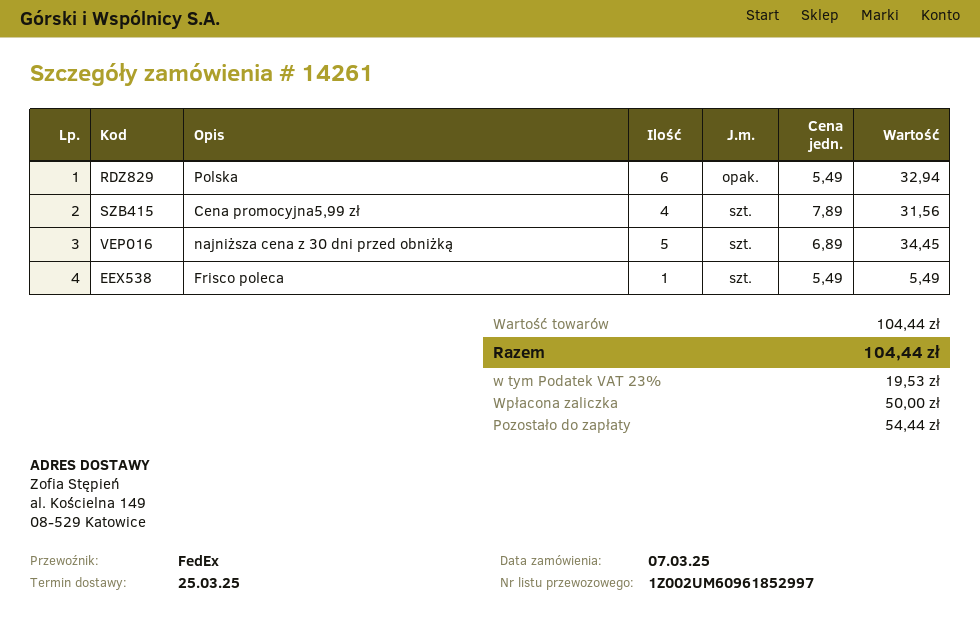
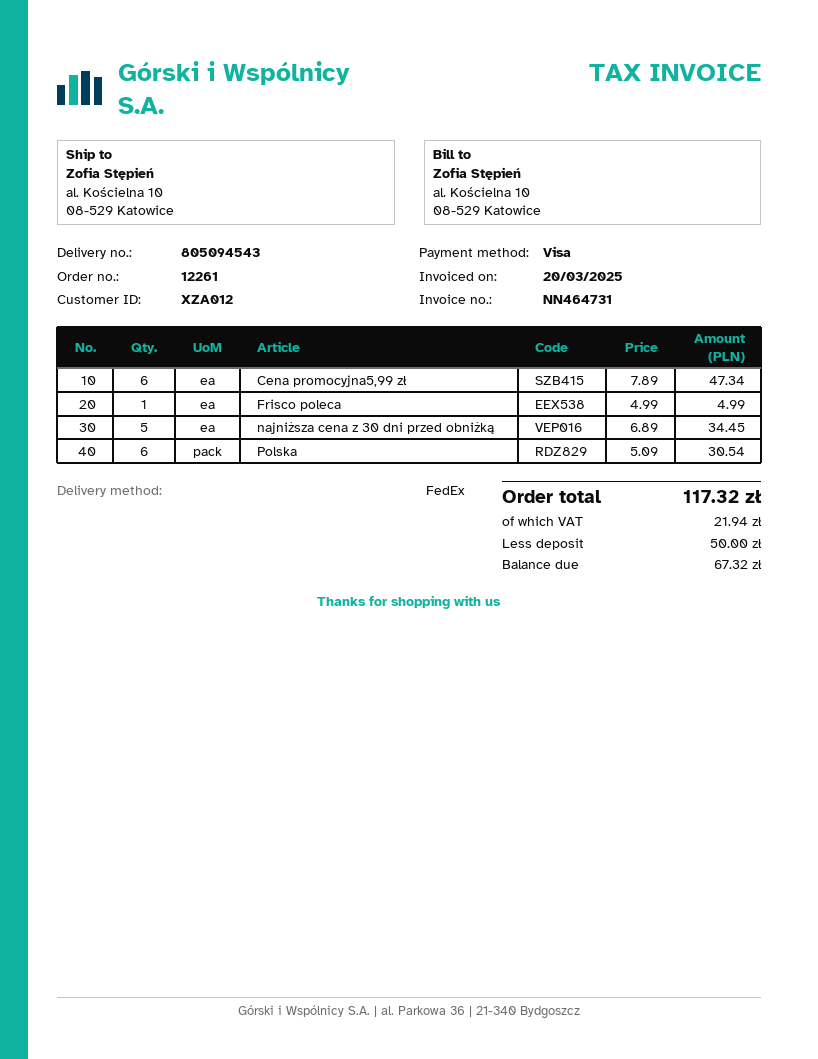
order number: 14261 -> 12261
ship to: al. Kościelna 149, 08-529 Katowice -> al. Kościelna 10, 08-529 Katowice
Polska: 6 x 5.49 = 32.94 -> 6 x 5.09 = 30.54
Cena promocyjna5,99 zł: 4 x 7.89 = 31.56 -> 6 x 7.89 = 47.34
Frisco poleca: 1 x 5.49 = 5.49 -> 1 x 4.99 = 4.99
tax: 19.53 -> 21.94
total: 104.44 -> 117.32
balance: 54.44 -> 67.32

